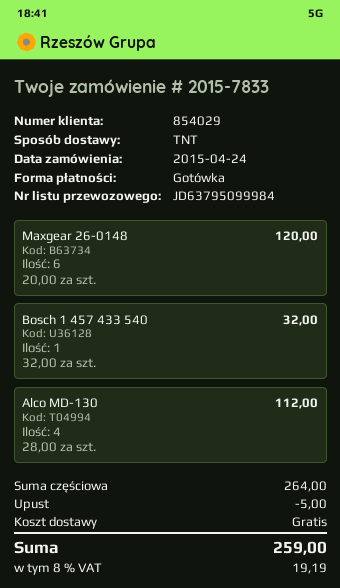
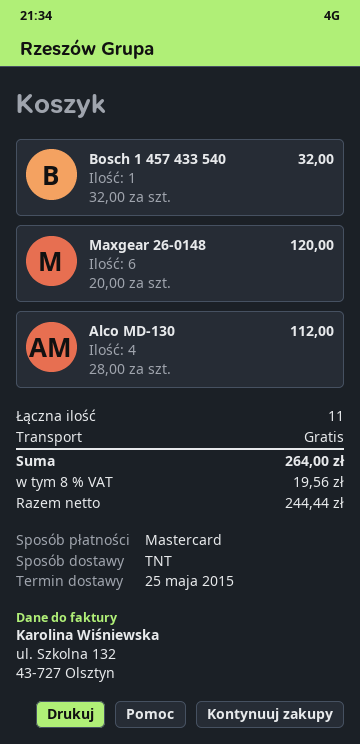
payment method: cash -> Mastercard
discount: 5.00 -> none
tax: 8% = 19.19 -> 8% = 19.56
total: 259.00 -> 264.00

